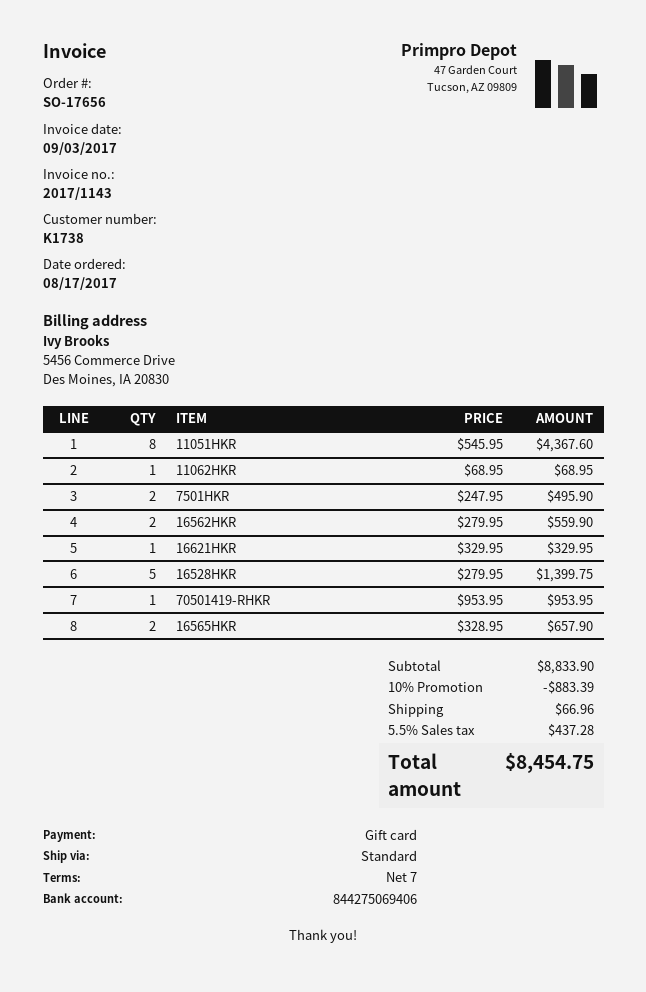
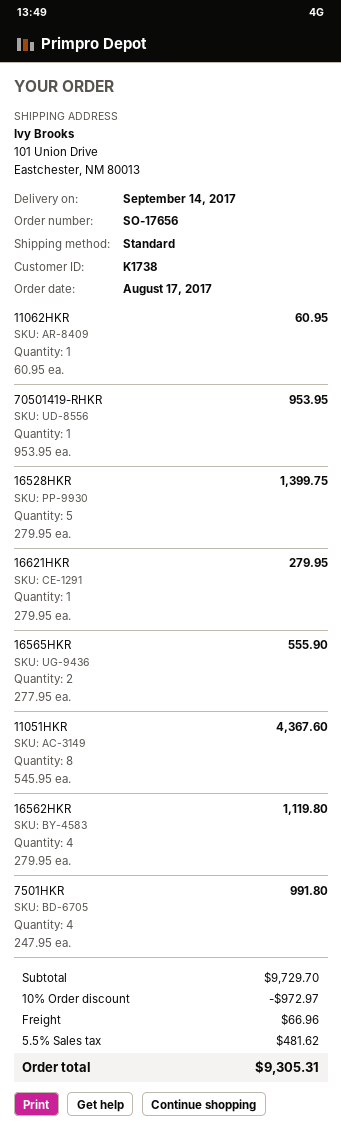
11062HKR: 1 x 68.95 = 68.95 -> 1 x 60.95 = 60.95
7501HKR: 2 x 247.95 = 495.90 -> 4 x 247.95 = 991.80
16562HKR: 2 x 279.95 = 559.90 -> 4 x 279.95 = 1119.80
16621HKR: 1 x 329.95 = 329.95 -> 1 x 279.95 = 279.95
16565HKR: 2 x 328.95 = 657.90 -> 2 x 277.95 = 555.90
subtotal: 8833.90 -> 9729.70
discount: 10% = 883.39 -> 10% = 972.97
tax: 5.5% = 437.28 -> 5.5% = 481.62
total: 8454.75 -> 9305.31

